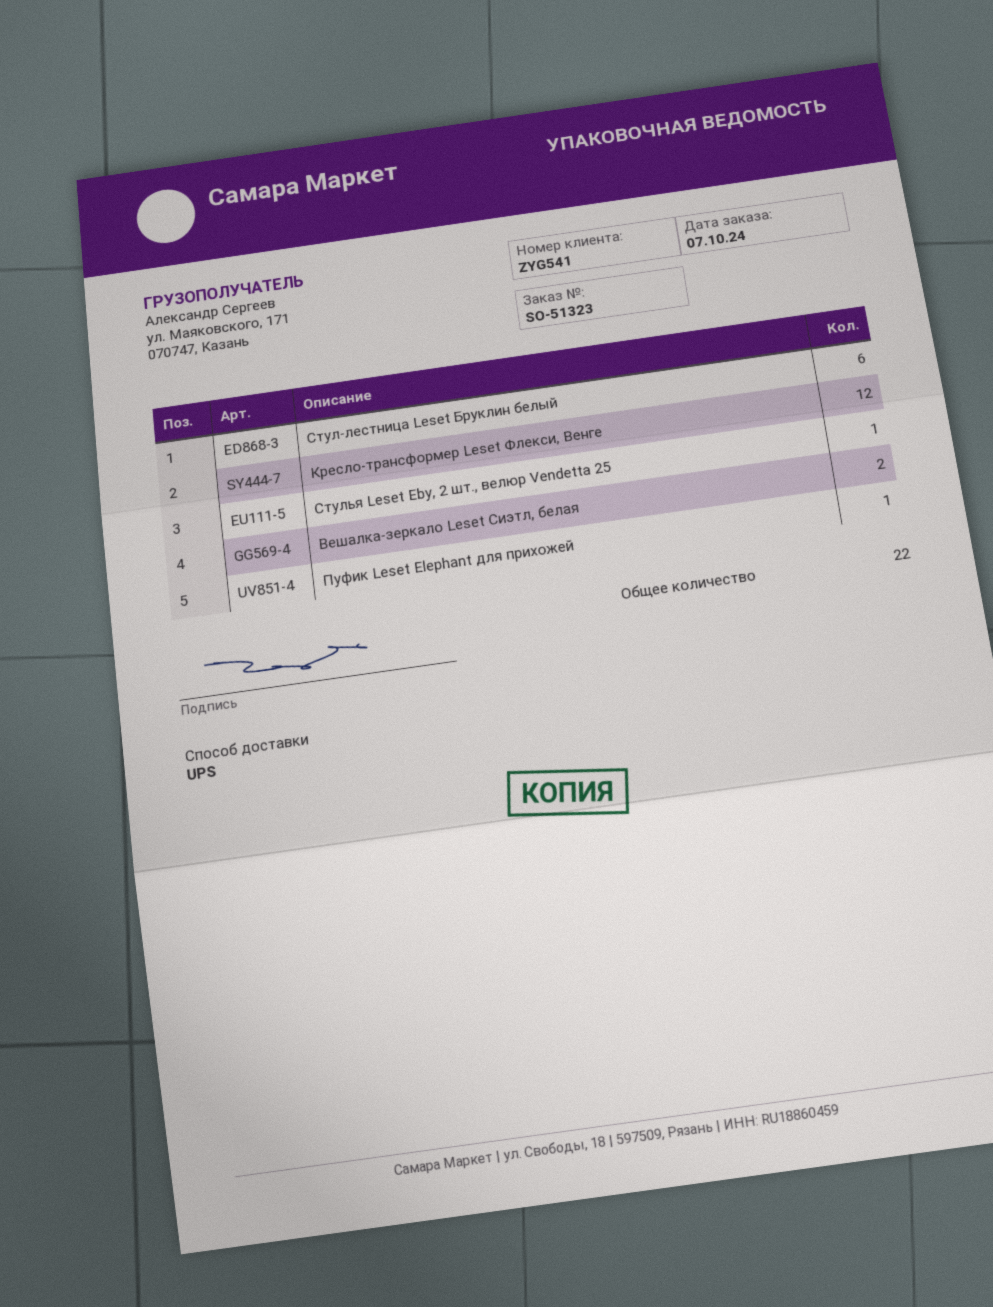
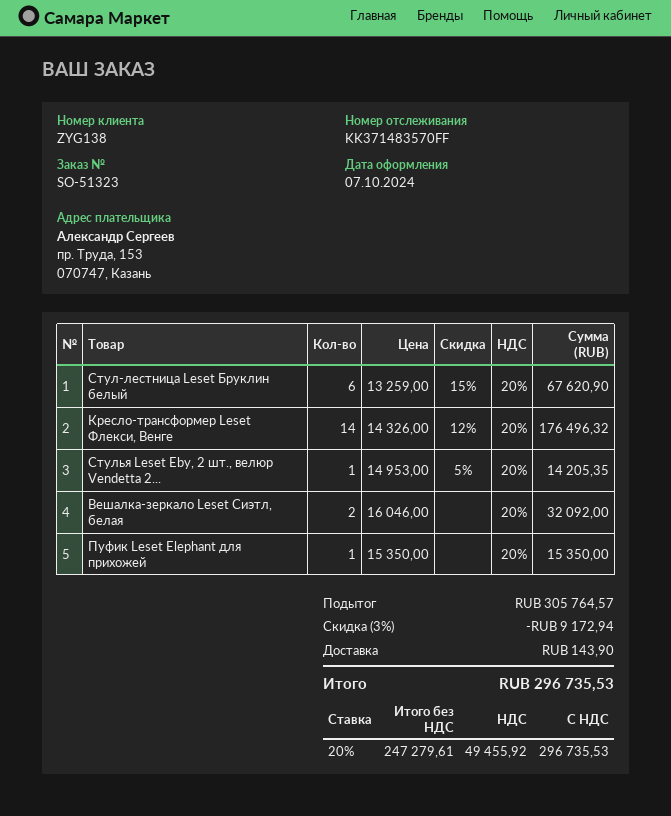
customer number: ZYG541 -> ZYG138
Кресло-трансформер Leset Флекси, Венге: 12 -> 14

